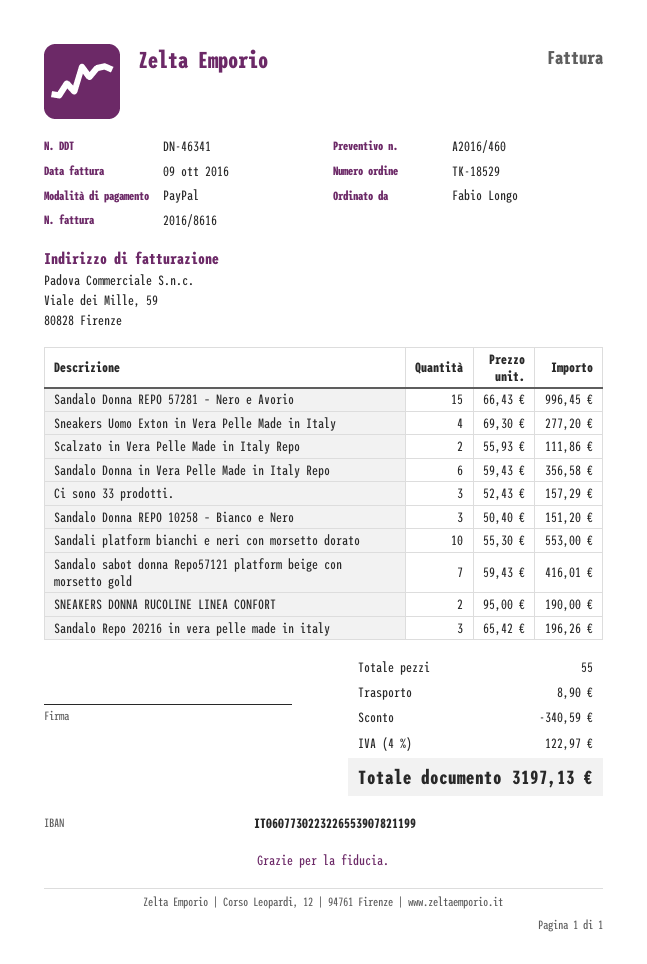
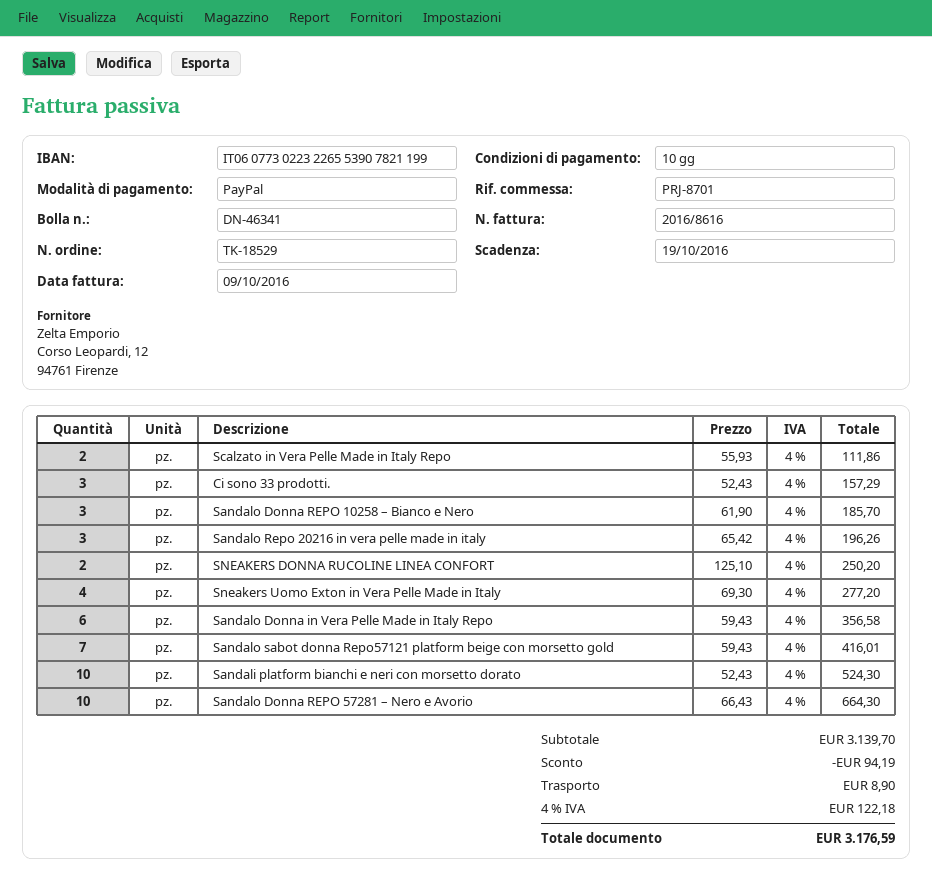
Sandalo Donna REPO 57281 – Nero e Avorio: 15 x 66.43 = 996.45 -> 10 x 66.43 = 664.30
Sandalo Donna REPO 10258 – Bianco e Nero: 3 x 50.40 = 151.20 -> 3 x 61.90 = 185.70
Sandali platform bianchi e neri con morsetto dorato: 10 x 55.30 = 553.00 -> 10 x 52.43 = 524.30
SNEAKERS DONNA RUCOLINE LINEA CONFORT: 2 x 95.00 = 190.00 -> 2 x 125.10 = 250.20
discount: 340.59 -> 94.19
tax: 4% = 122.97 -> 4% = 122.18
total: 3197.13 -> 3176.59

